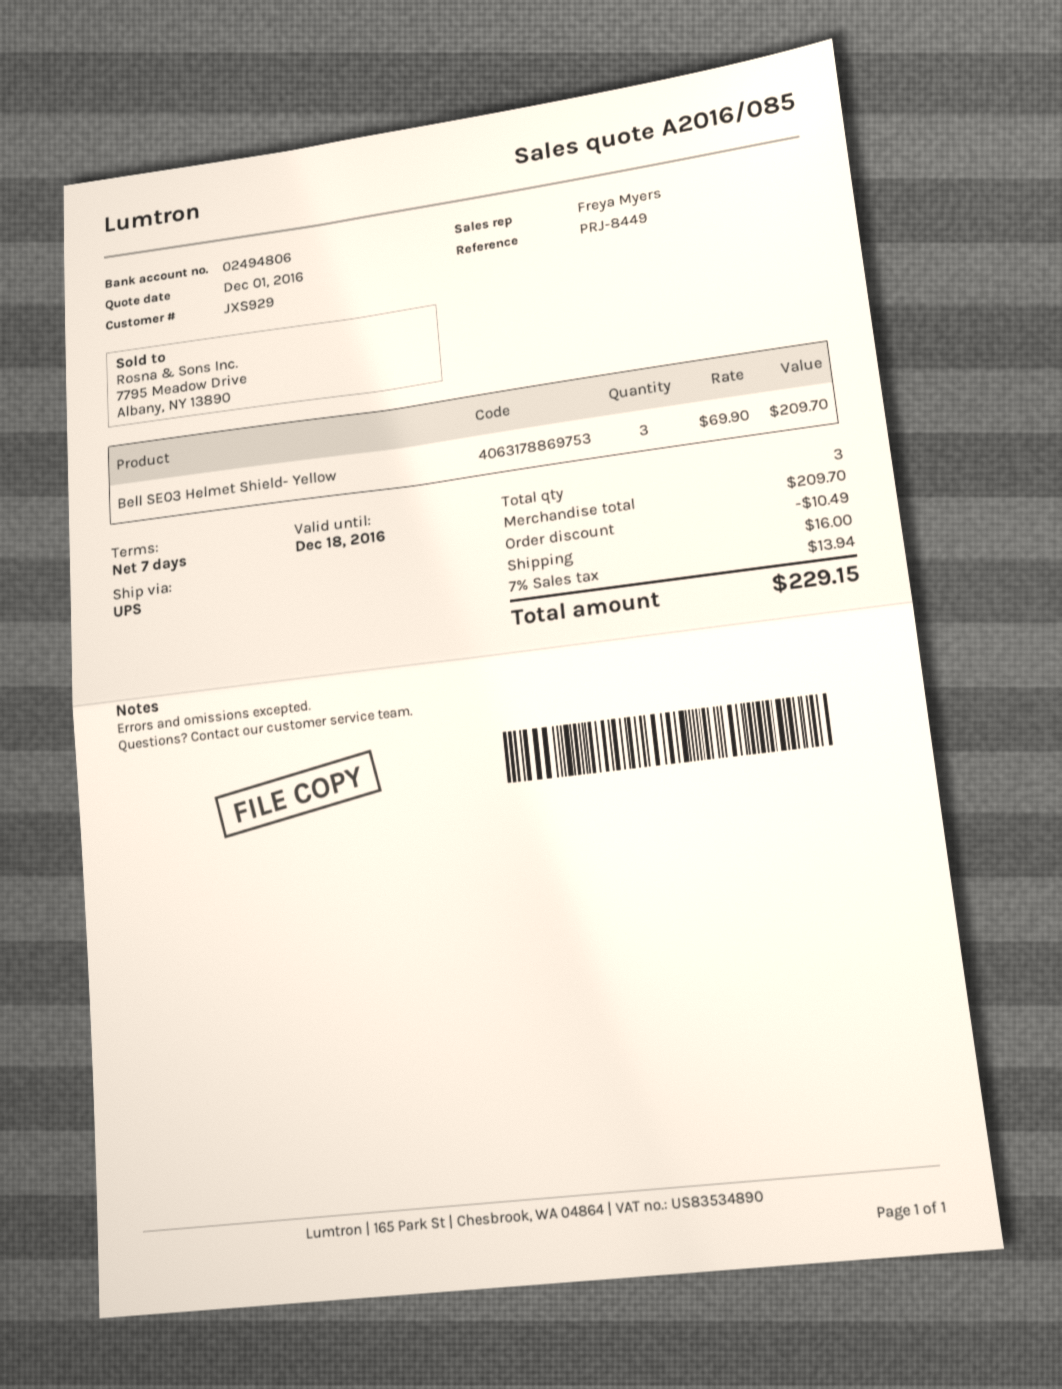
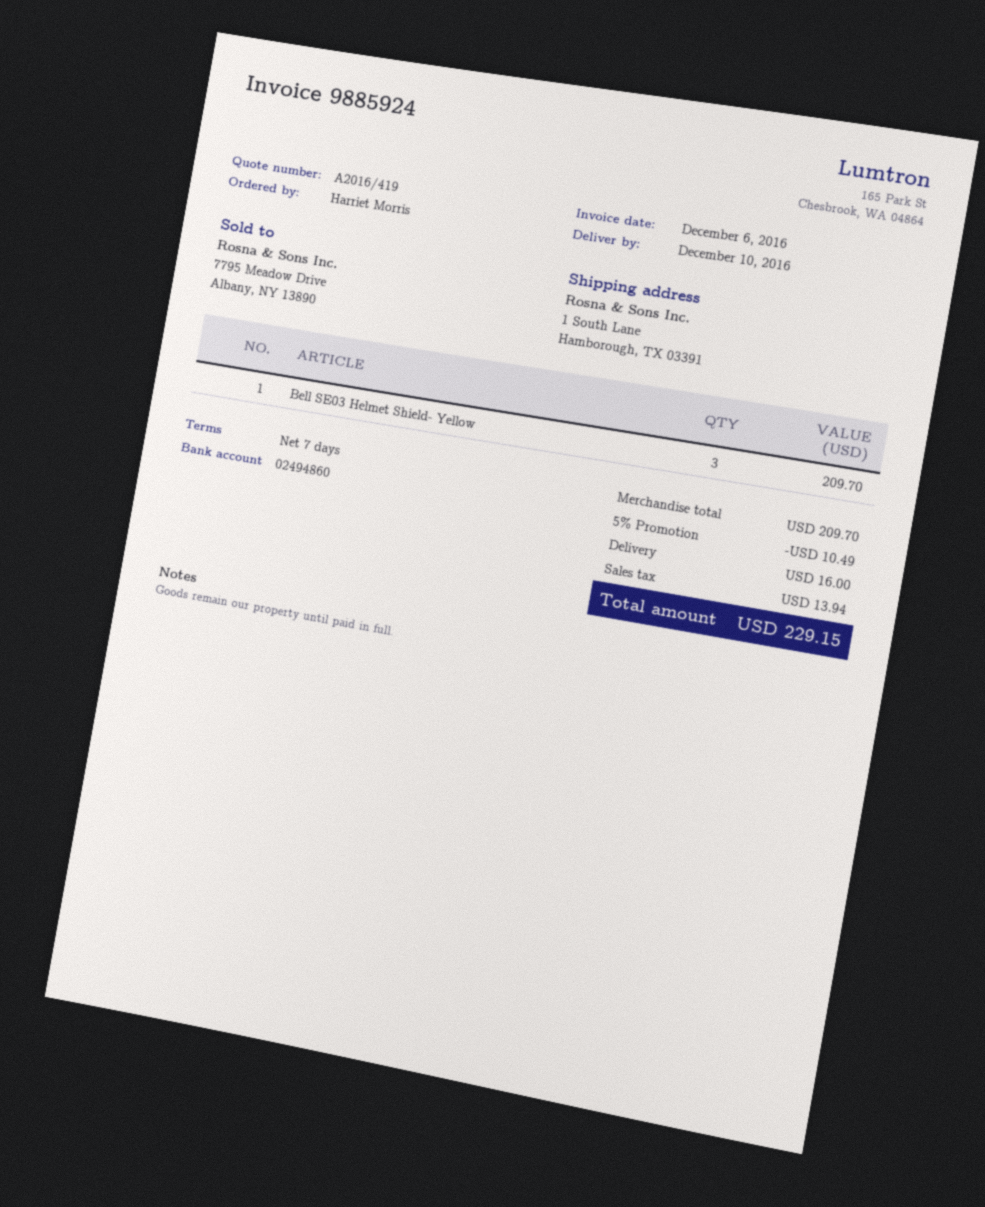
quote number: A2016/085 -> A2016/419
bank account: 02494806 -> 02494860

